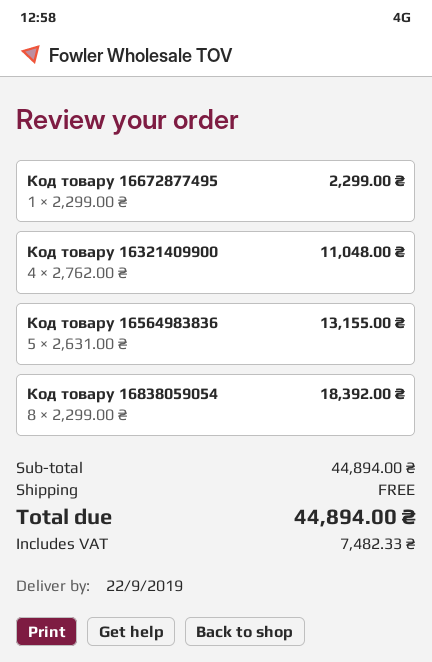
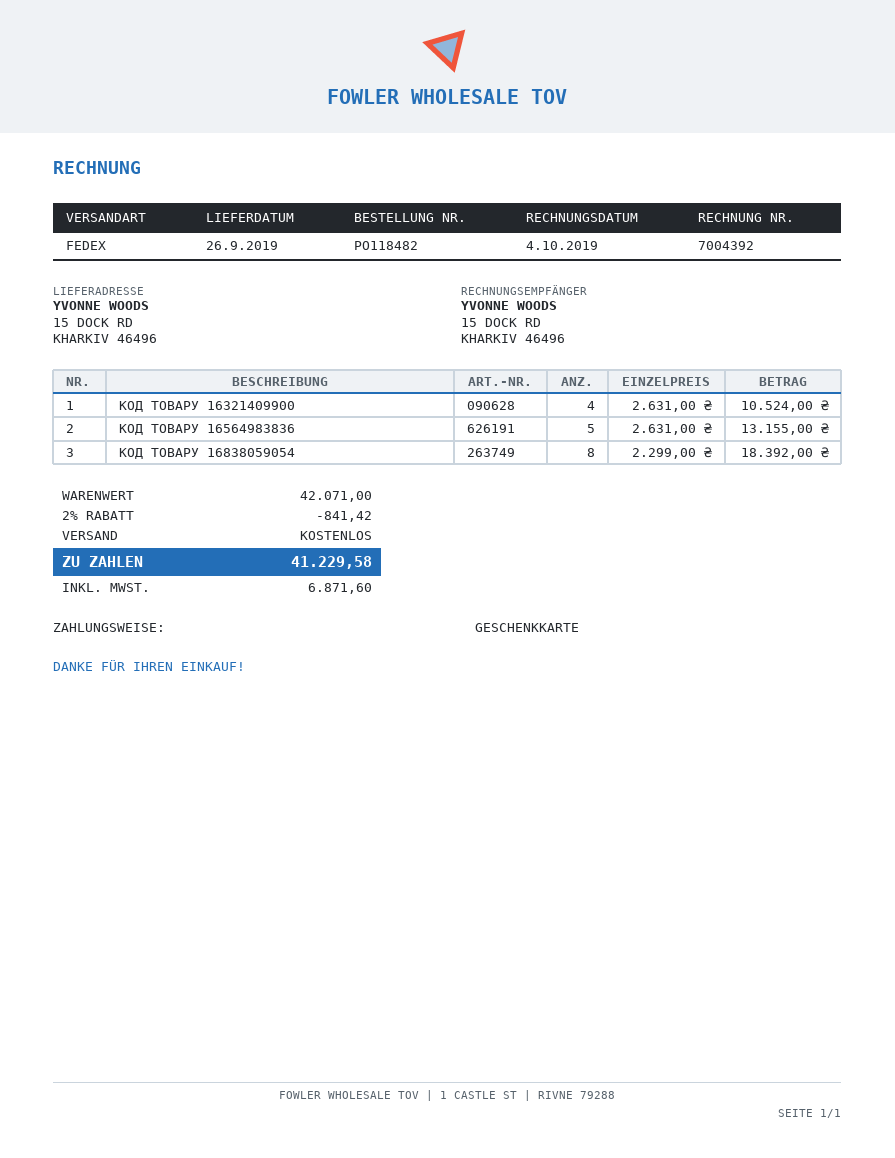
delivery date: 2019-09-22 -> 2019-09-26
Код товару 16672877495: 1 x 2299.00 = 2299.00 -> none
Код товару 16321409900: 4 x 2762.00 = 11048.00 -> 4 x 2631.00 = 10524.00
subtotal: 44894.00 -> 42071.00
discount: none -> 2% = 841.42
tax: 7482.33 -> 6871.60
total: 44894.00 -> 41229.58

